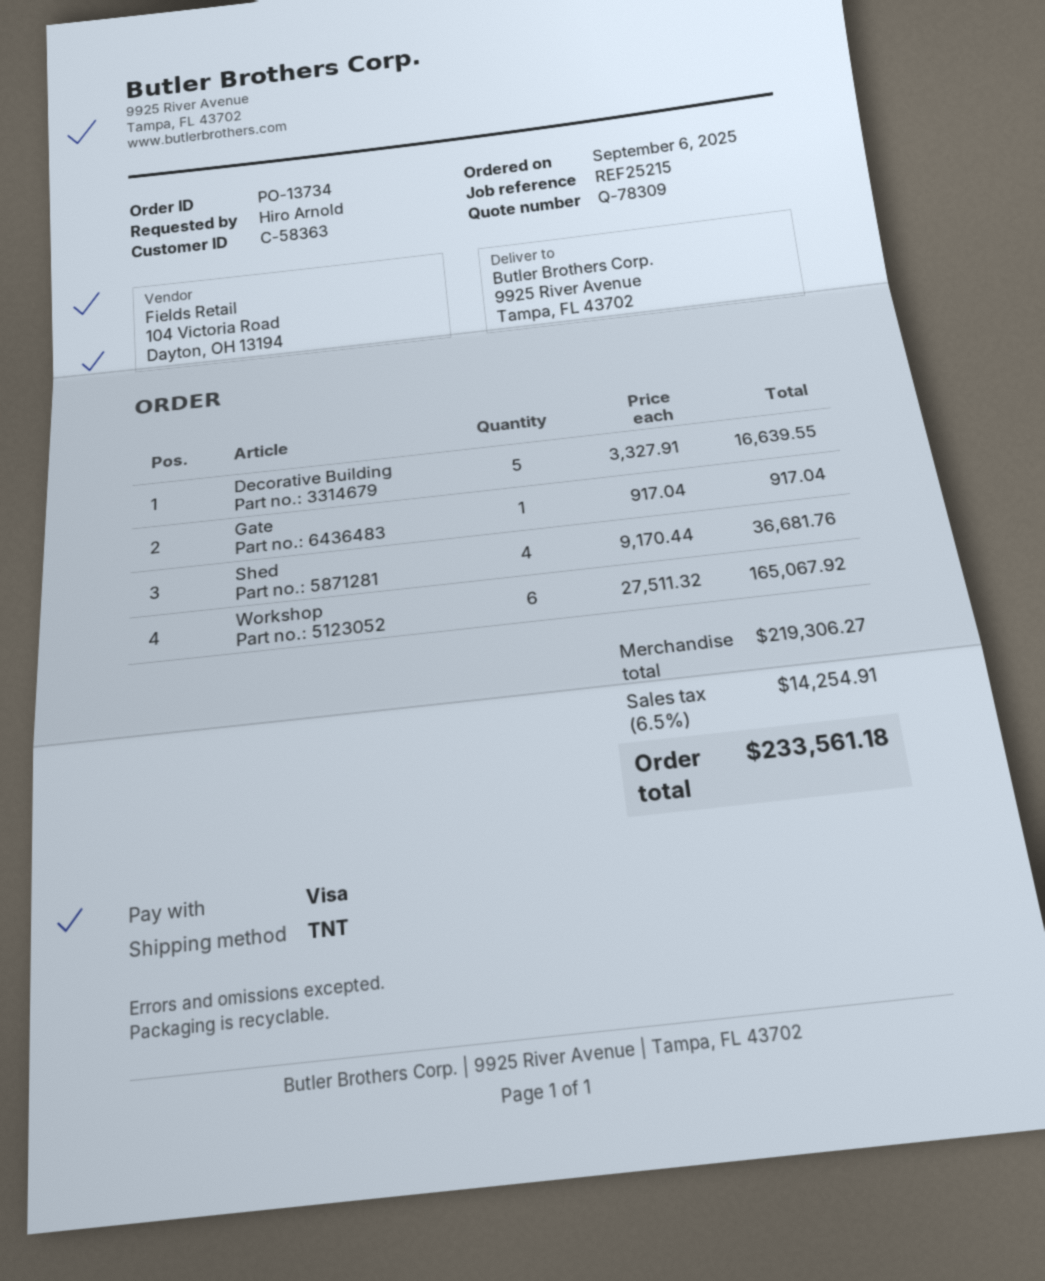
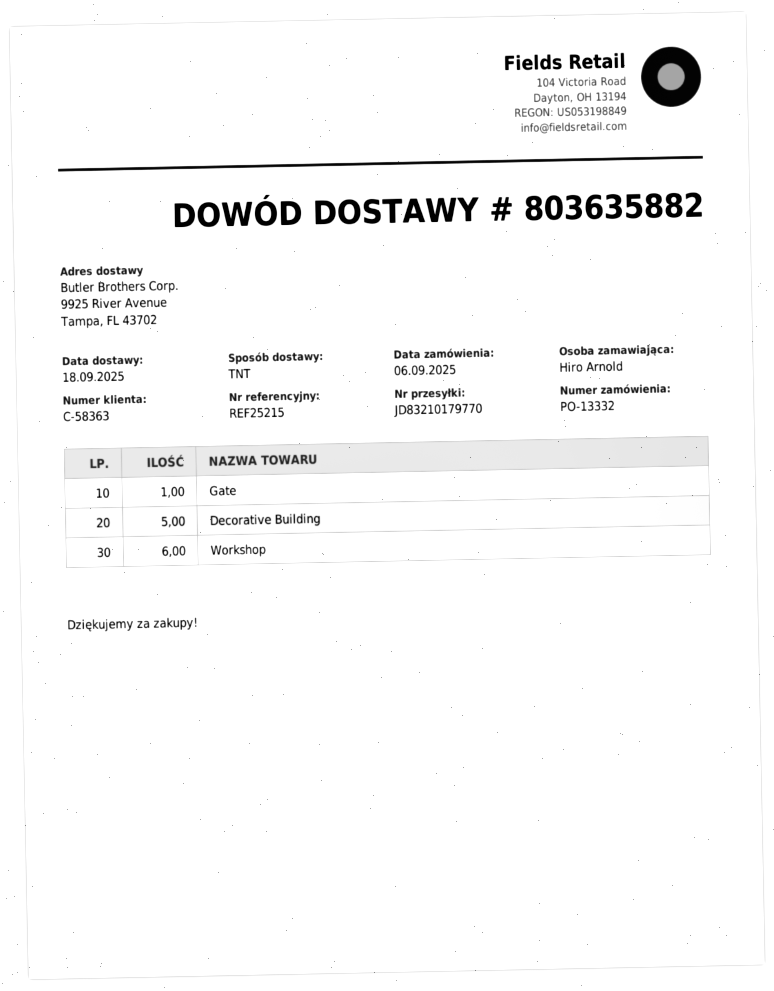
order number: PO-13734 -> PO-13332
Shed: 4 -> none

